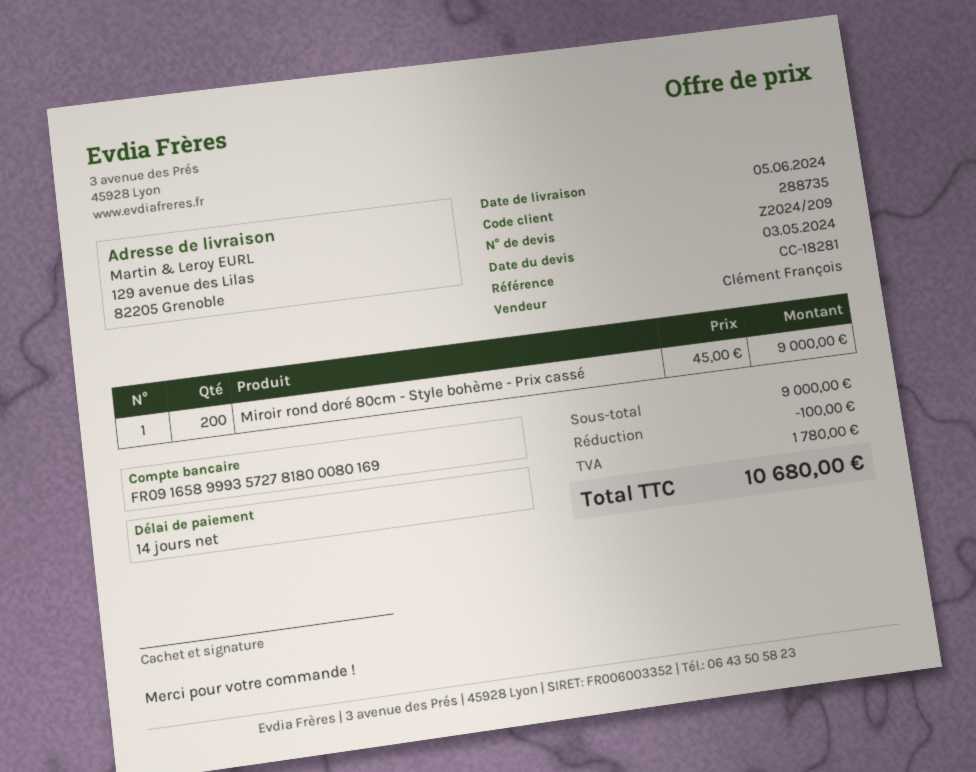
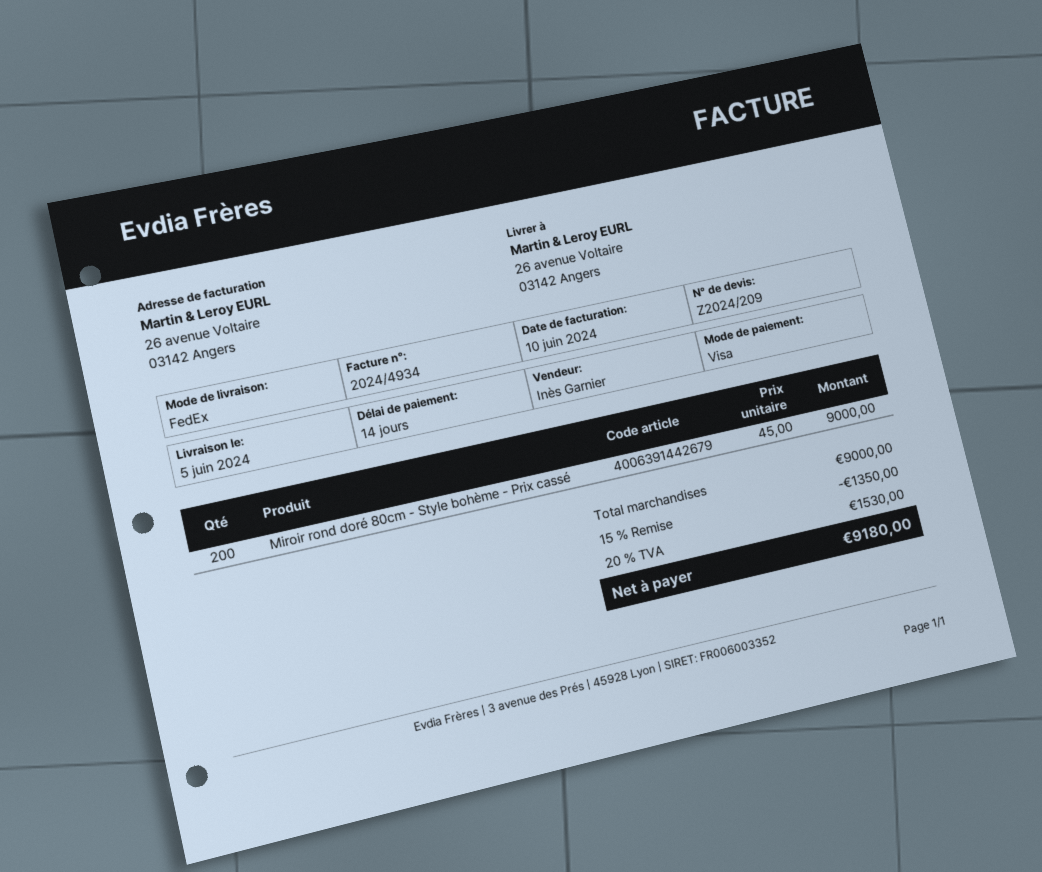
sales rep: Clément François -> Inès Garnier
ship to: 129 avenue des Lilas, 82205 Grenoble -> 26 avenue Voltaire, 03142 Angers
discount: 100.00 -> 1350.00
tax: 1780.00 -> 1530.00
total: 10680.00 -> 9180.00

